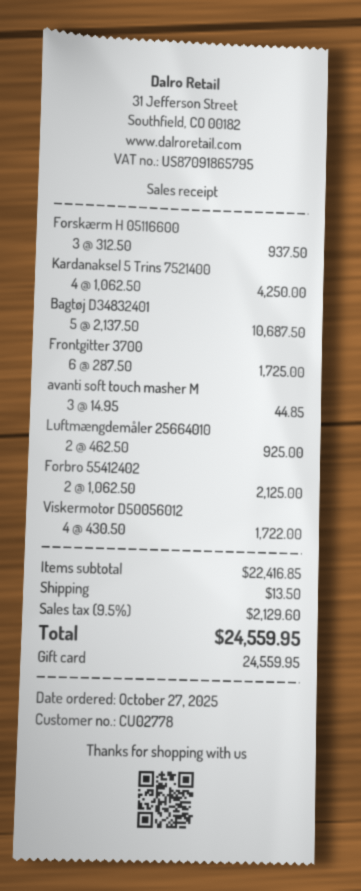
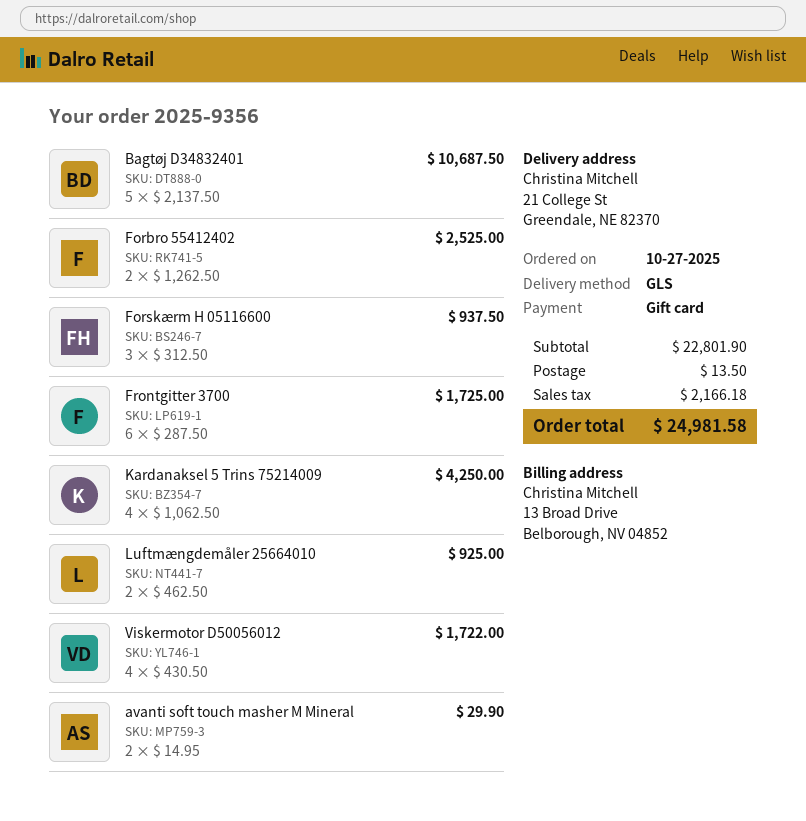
avanti soft touch masher M: 3 x 14.95 = 44.85 -> 2 x 14.95 = 29.90
Forbro 55412402: 2 x 1062.50 = 2125.00 -> 2 x 1262.50 = 2525.00
subtotal: 22416.85 -> 22801.90
tax: 2129.60 -> 2166.18
total: 24559.95 -> 24981.58

